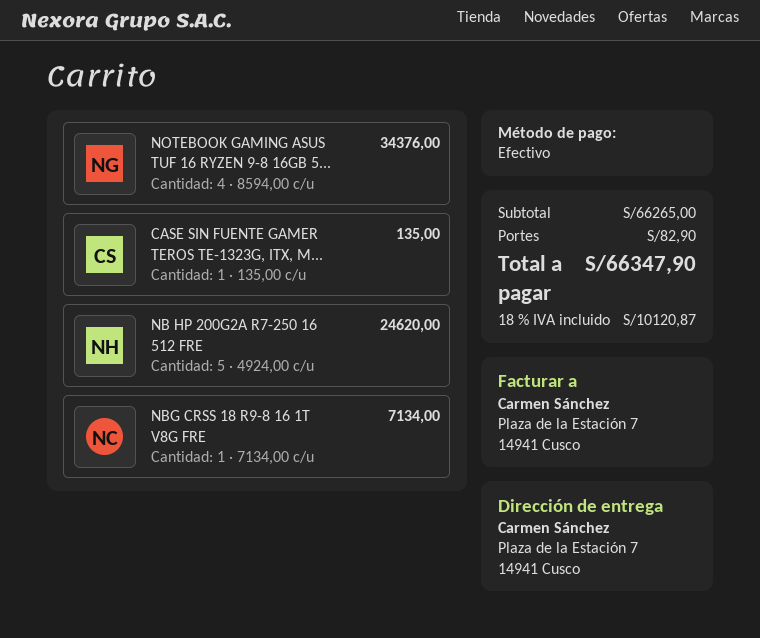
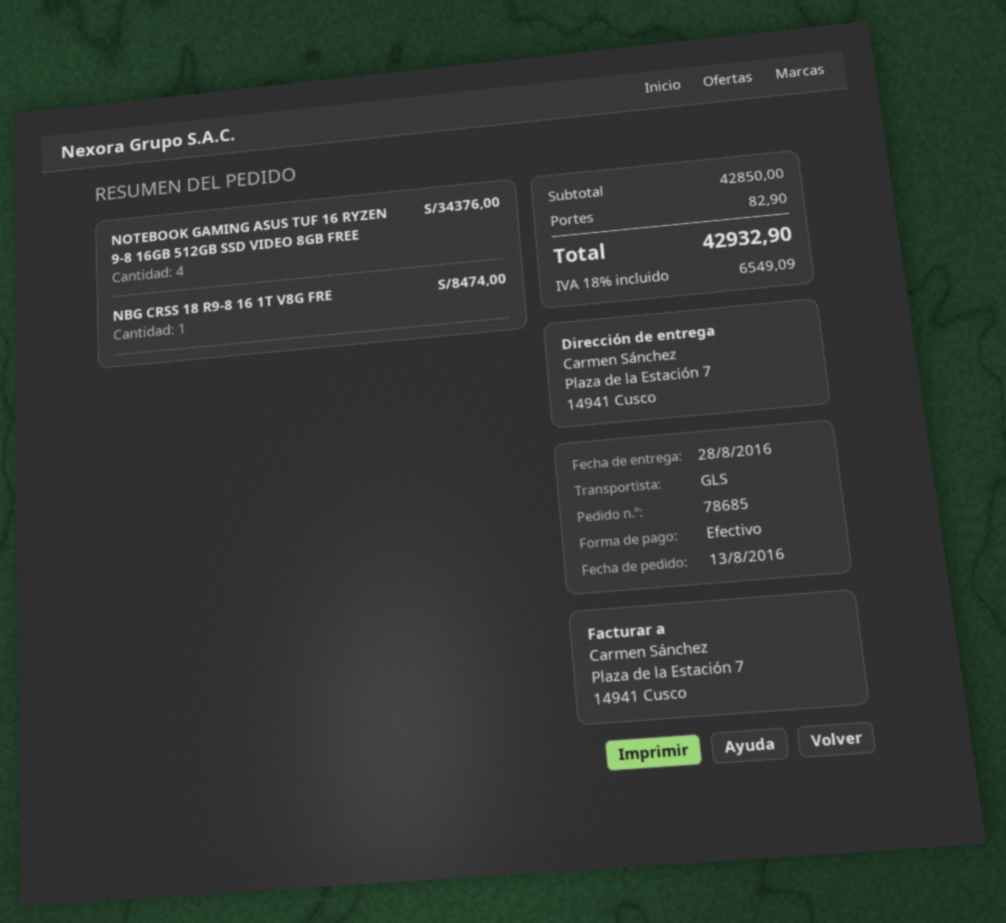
CASE SIN FUENTE GAMER TEROS TE-1323G, ITX, M...: 1 for 135.00 -> none
NB HP 200G2A R7-250 16 512 FRE: 5 for 24620.00 -> none
NBG CRSS 18 R9-8 16 1T V8G FRE: 1 for 7134.00 -> 1 for 8474.00
subtotal: 66265.00 -> 42850.00
tax: 18% = 10120.87 -> 18% = 6549.09
total: 66347.90 -> 42932.90

